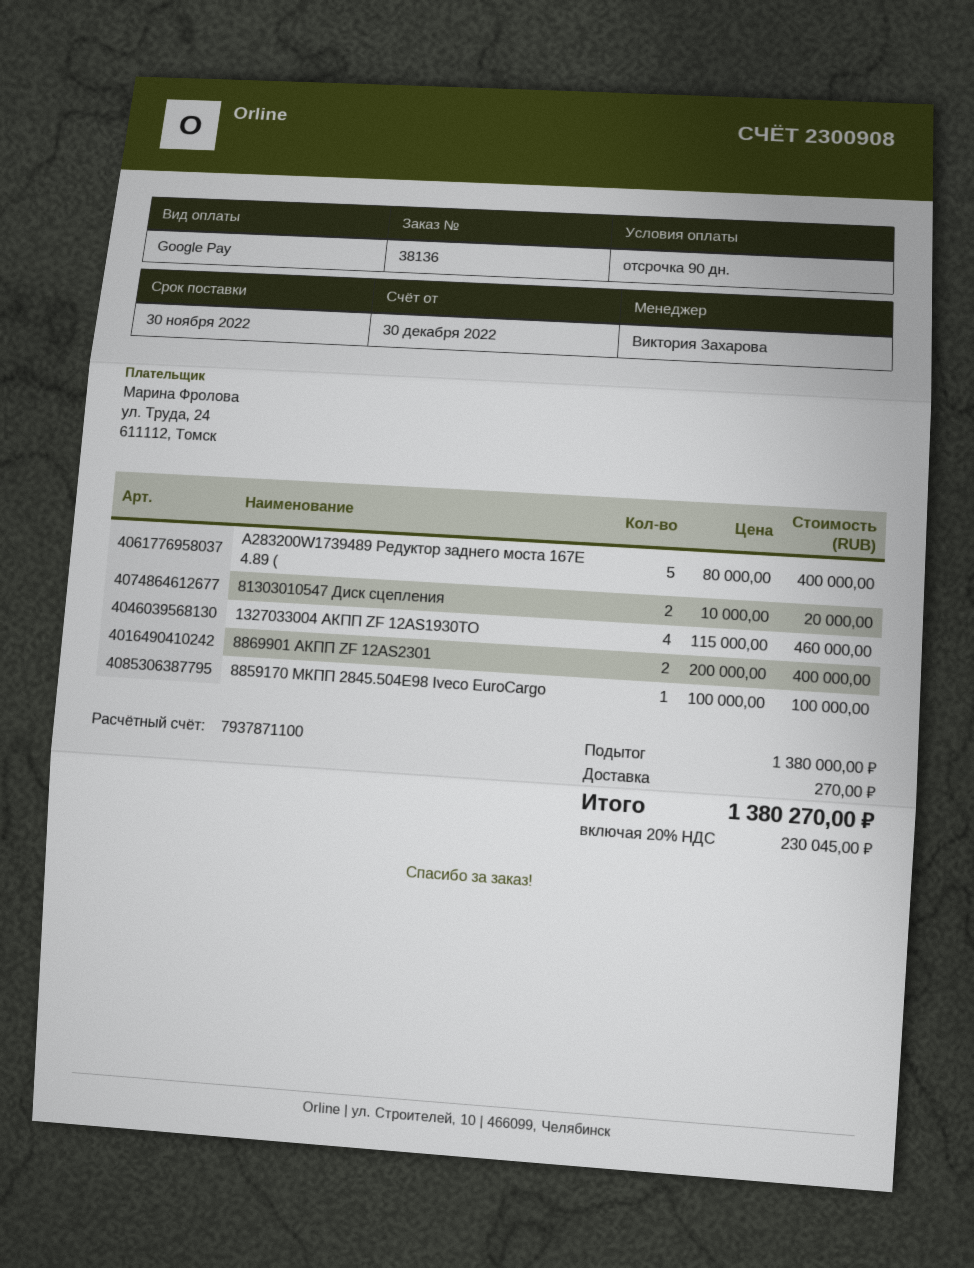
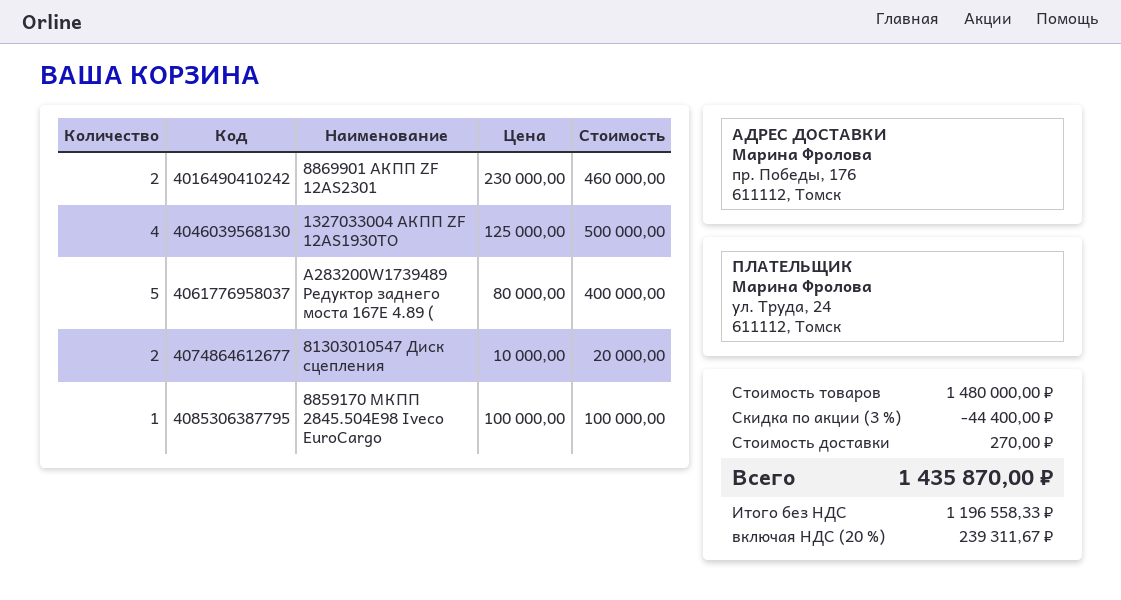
1327033004 АКПП ZF 12AS1930TO: 4 x 115000.00 = 460000.00 -> 4 x 125000.00 = 500000.00
8869901 АКПП ZF 12AS2301: 2 x 200000.00 = 400000.00 -> 2 x 230000.00 = 460000.00
subtotal: 1380000.00 -> 1480000.00
discount: none -> 3% = 44400.00
tax: 20% = 230045.00 -> 20% = 239311.67
total: 1380270.00 -> 1435870.00

